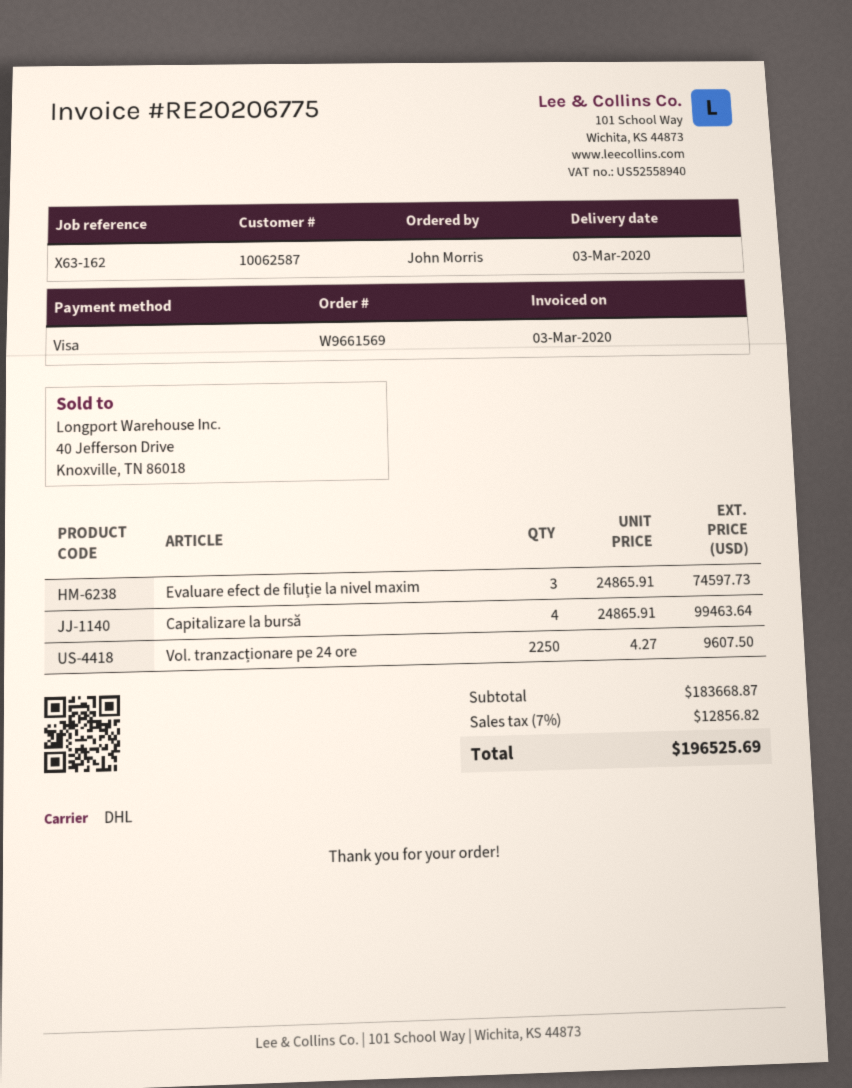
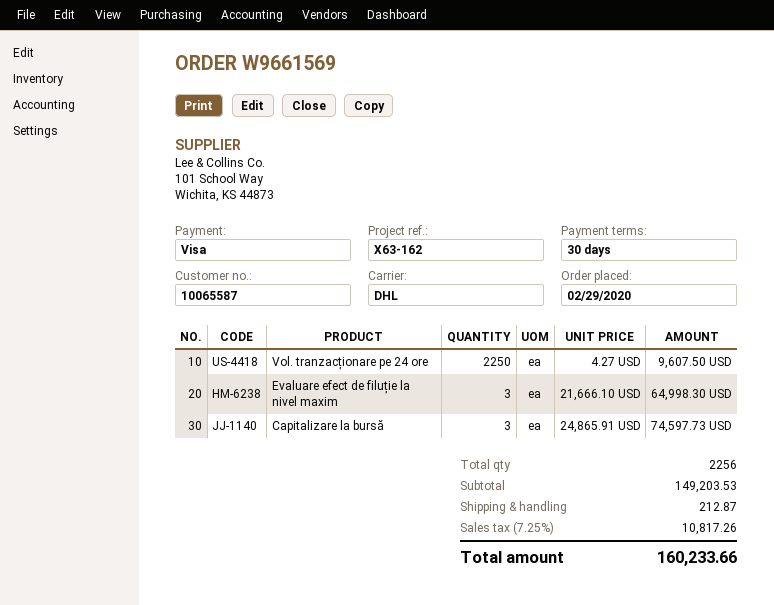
customer number: 10062587 -> 10065587
Evaluare efect de filuție la nivel maxim: 3 x 24865.91 = 74597.73 -> 3 x 21666.10 = 64998.30
Capitalizare la bursă: 4 x 24865.91 = 99463.64 -> 3 x 24865.91 = 74597.73
subtotal: 183668.87 -> 149203.53
shipping: none -> 212.87
tax: 7% = 12856.82 -> 7.25% = 10817.26
total: 196525.69 -> 160233.66

